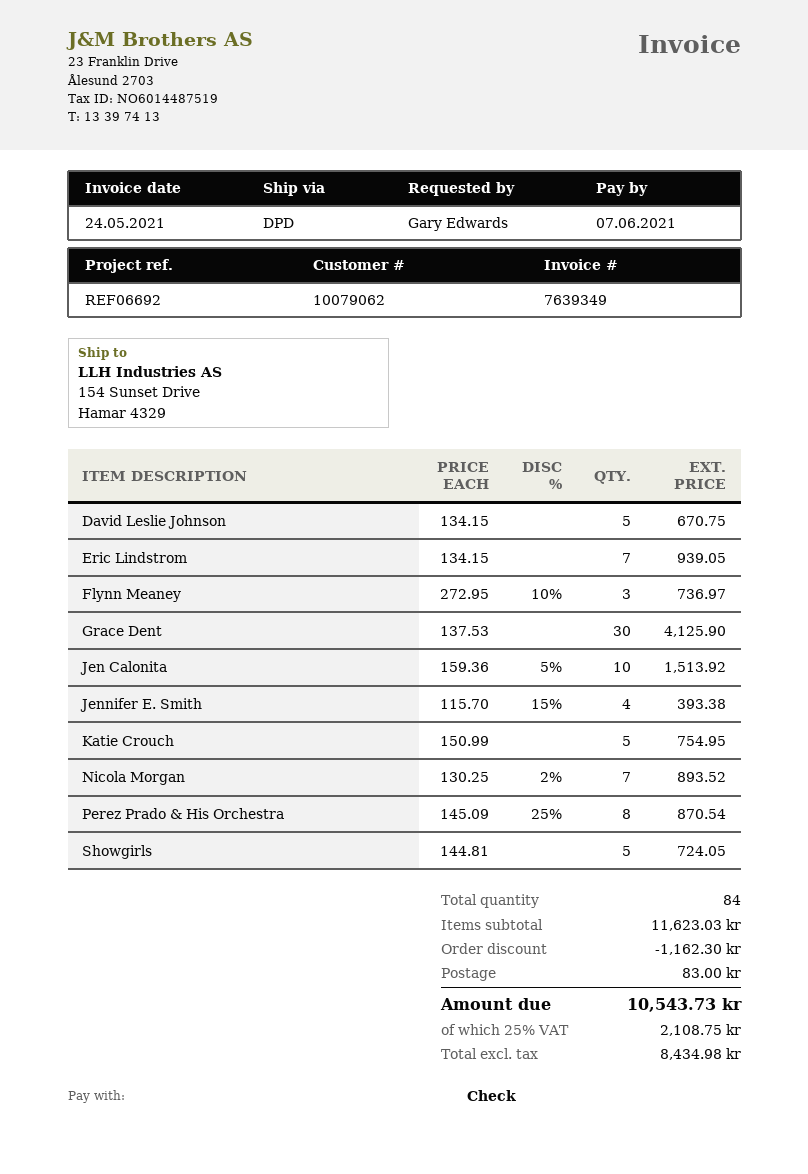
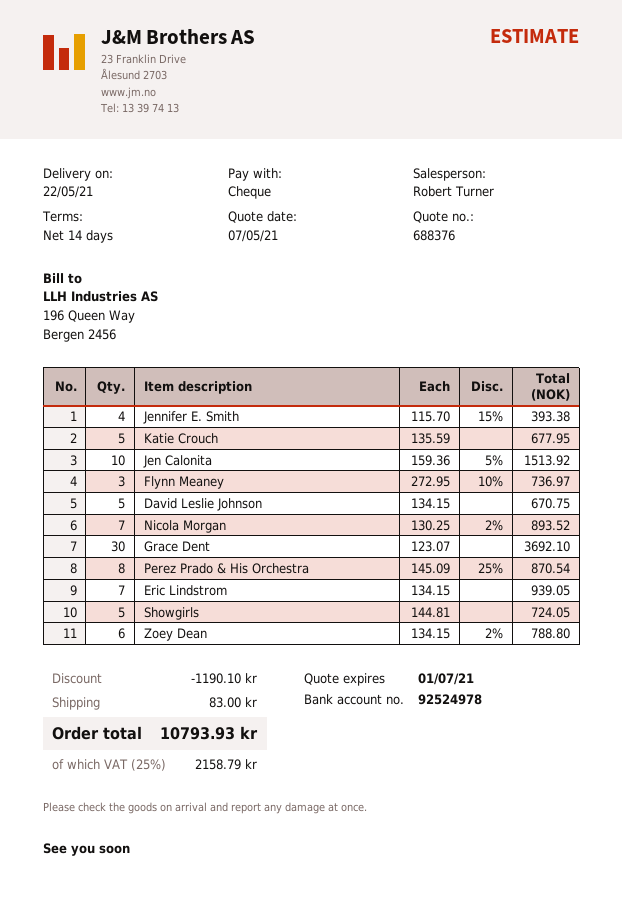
Grace Dent: 30 x 137.53 = 4125.90 -> 30 x 123.07 = 3692.10
Katie Crouch: 5 x 150.99 = 754.95 -> 5 x 135.59 = 677.95
Zoey Dean: none -> 6 x 134.15 - 2% = 788.80
discount: 1162.30 -> 1190.10
tax: 25% = 2108.75 -> 25% = 2158.79
total: 10543.73 -> 10793.93

